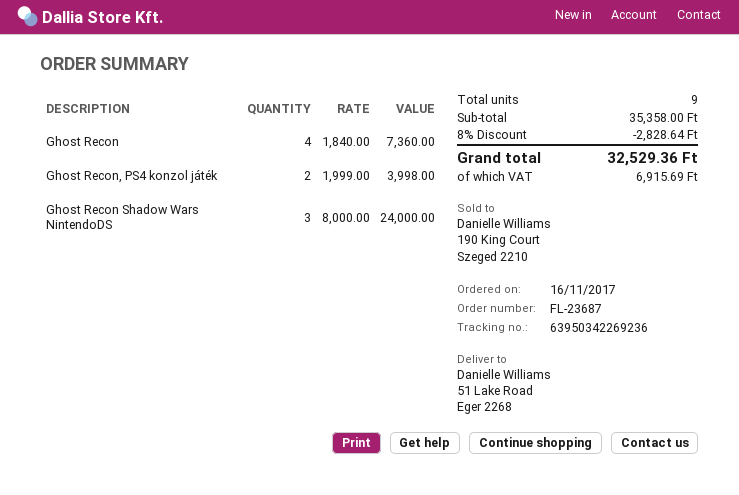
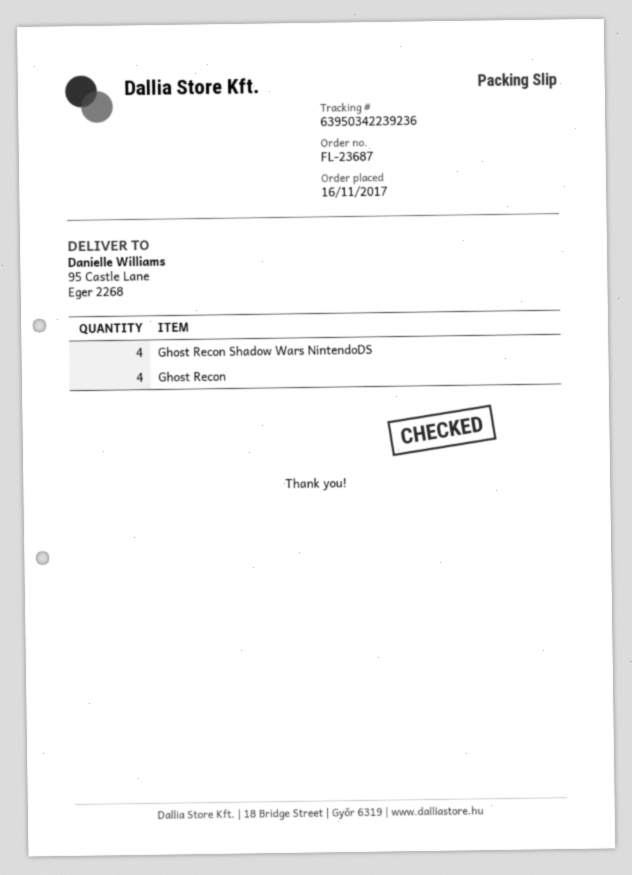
tracking number: 63950342269236 -> 63950342239236
ship to: 51 Lake Road, Eger 2268 -> 95 Castle Lane, Eger 2268
Ghost Recon, PS4 konzol játék: 2 -> none
Ghost Recon Shadow Wars NintendoDS: 3 -> 4

